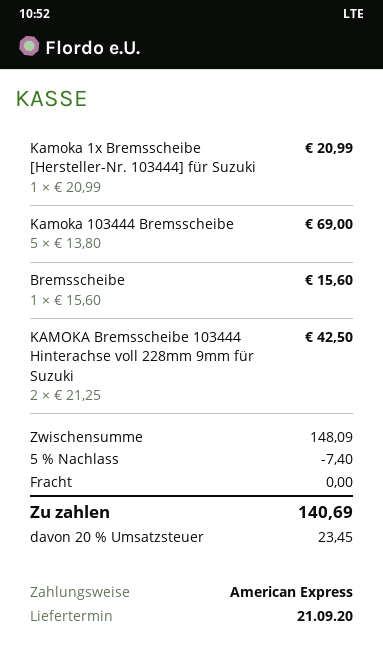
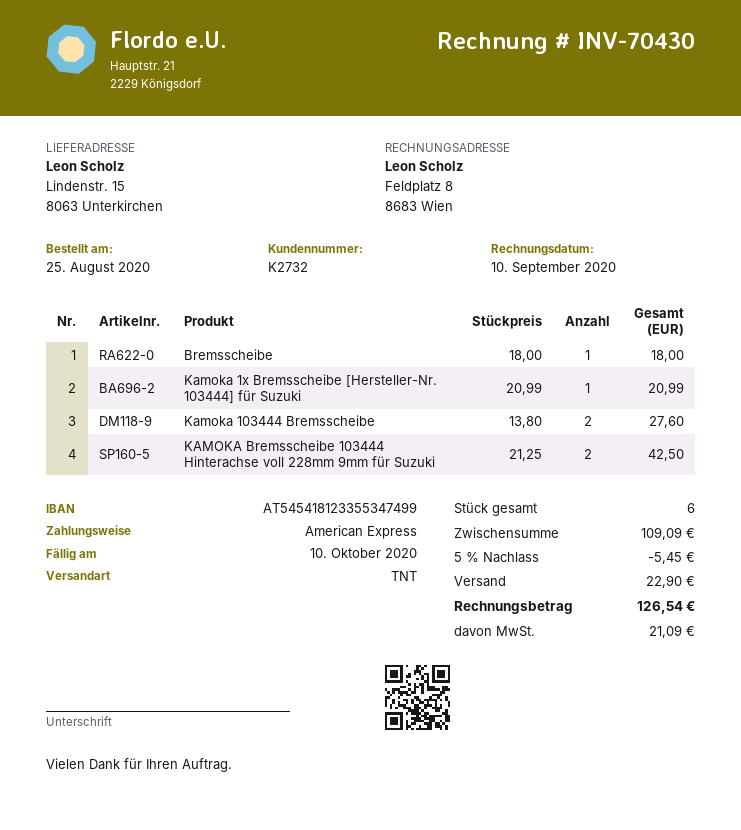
Kamoka 103444 Bremsscheibe: 5 x 13.80 = 69.00 -> 2 x 13.80 = 27.60
Bremsscheibe: 1 x 15.60 = 15.60 -> 1 x 18.00 = 18.00
subtotal: 148.09 -> 109.09
discount: 5% = 7.40 -> 5% = 5.45
shipping: 0.00 -> 22.90
tax: 23.45 -> 21.09
total: 140.69 -> 126.54

